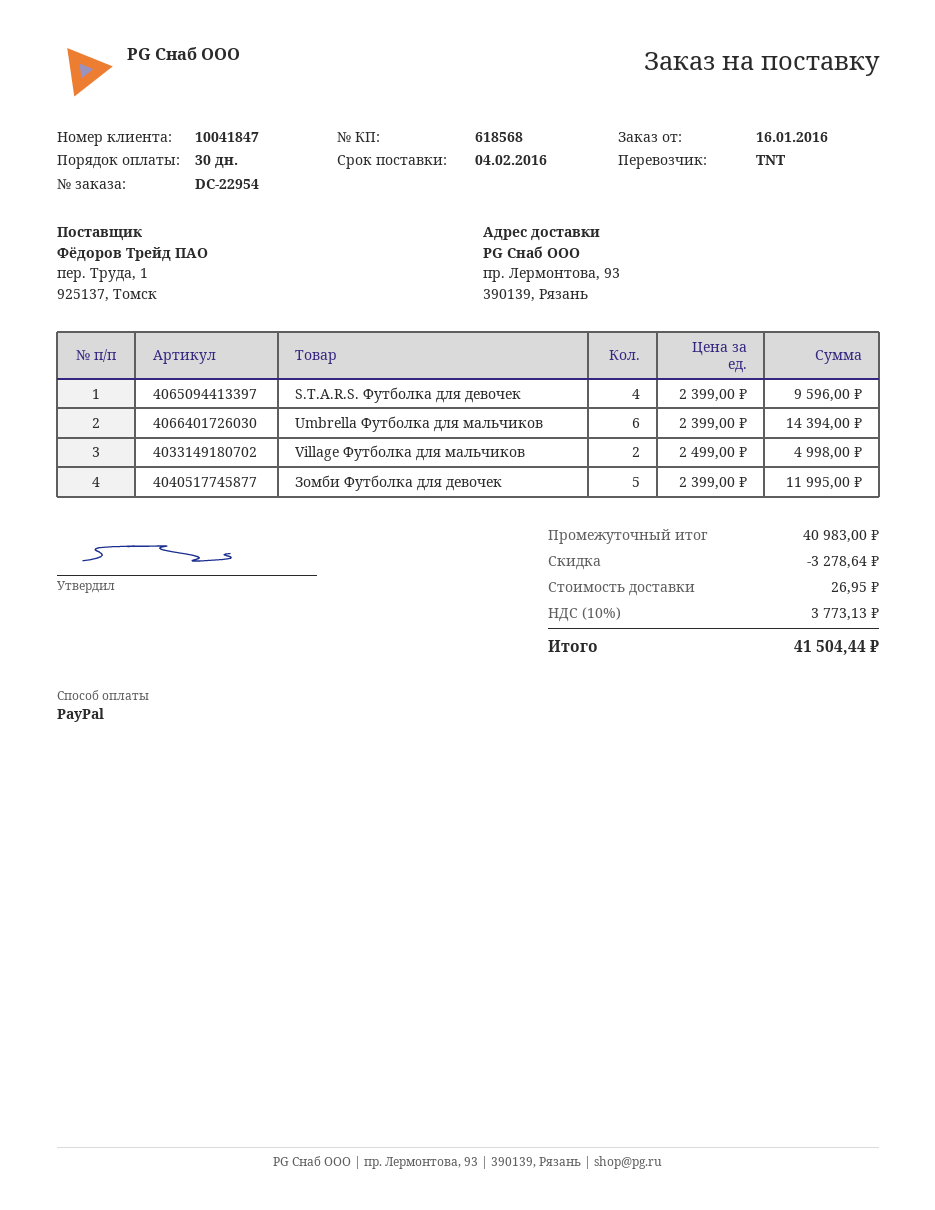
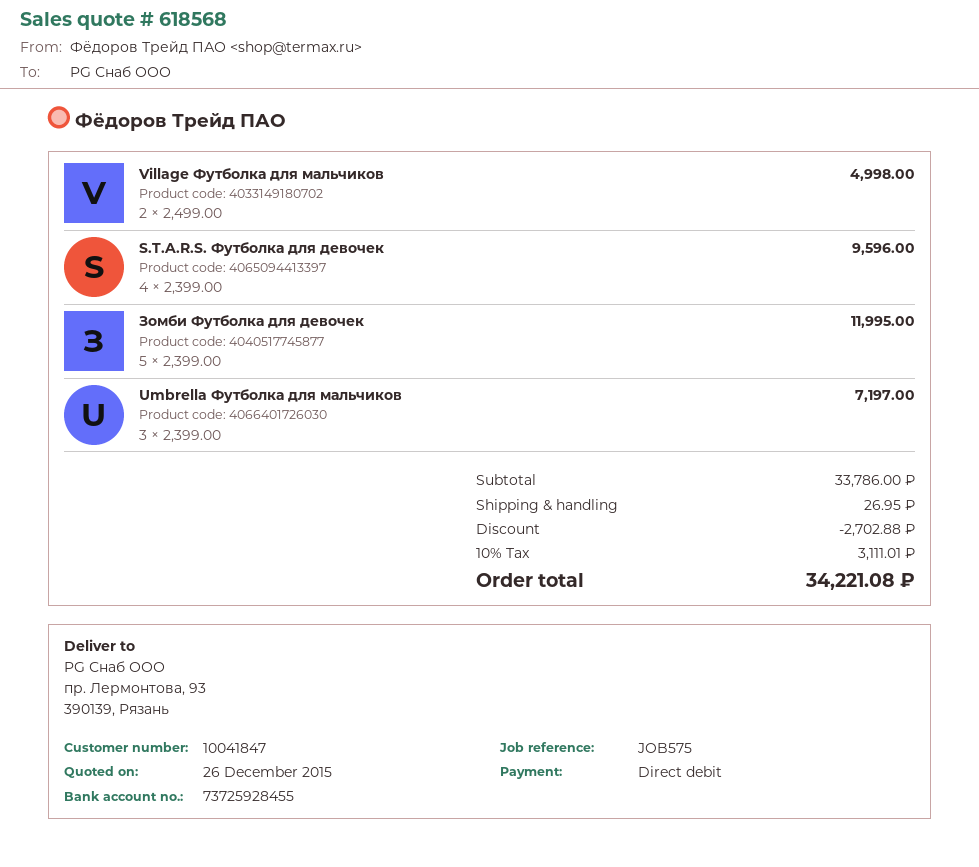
payment method: PayPal -> direct debit
Umbrella Футболка для мальчиков: 6 x 2399.00 = 14394.00 -> 3 x 2399.00 = 7197.00
subtotal: 40983.00 -> 33786.00
discount: 3278.64 -> 2702.88
tax: 10% = 3773.13 -> 10% = 3111.01
total: 41504.44 -> 34221.08

